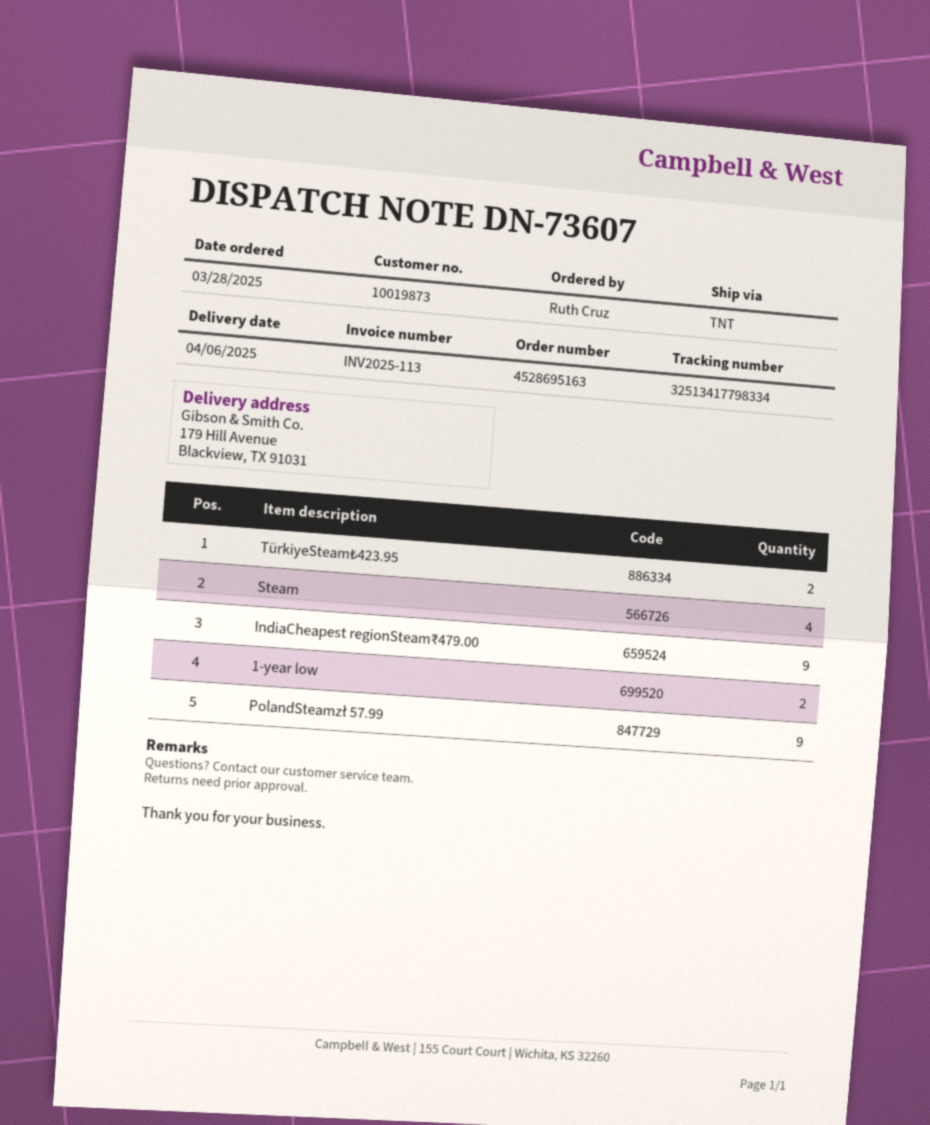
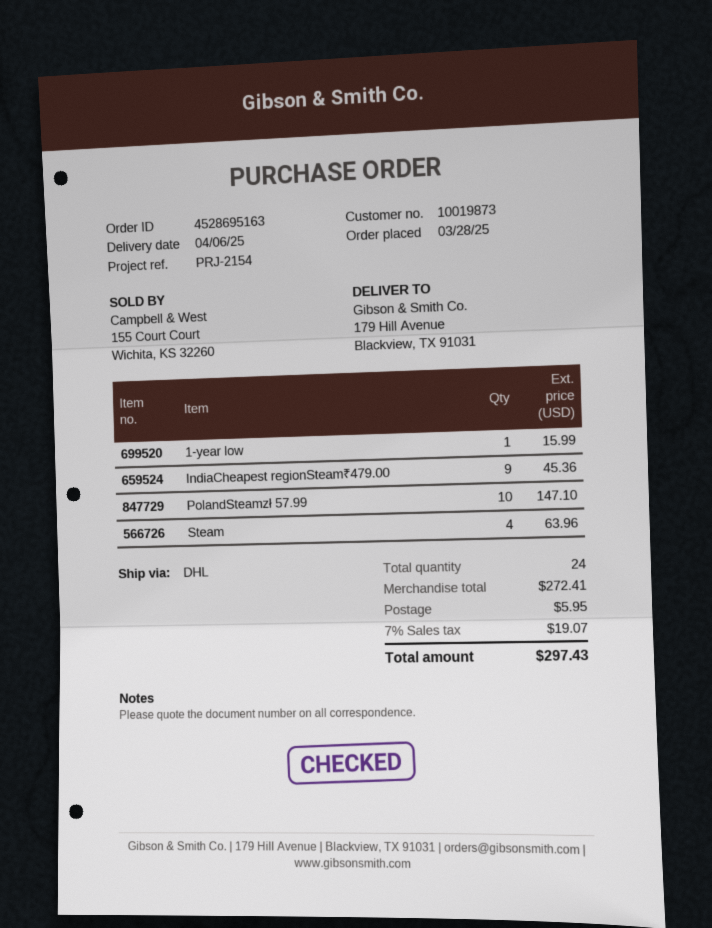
shipping method: TNT -> DHL
TürkiyeSteam₺423.95: 2 -> none
1-year low: 2 -> 1
PolandSteamzł 57.99: 9 -> 10

